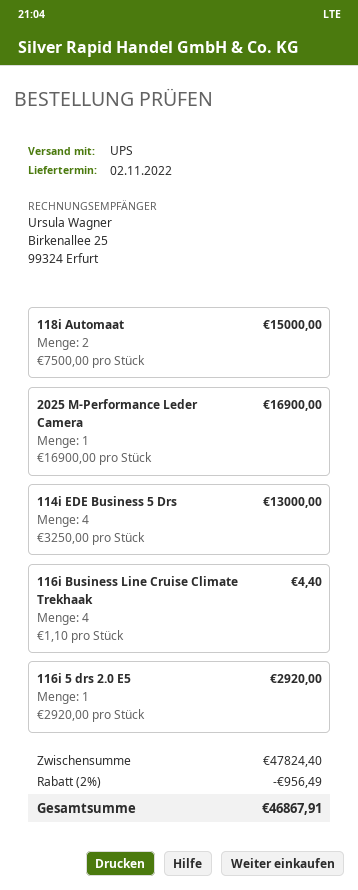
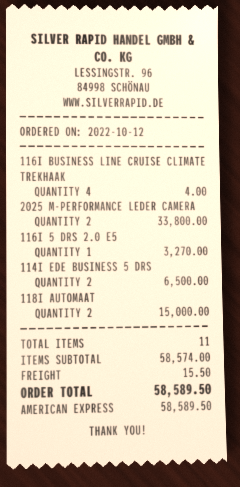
2025 M-Performance Leder Camera: 1 for 16900.00 -> 2 for 33800.00
114i EDE Business 5 Drs: 4 for 13000.00 -> 2 for 6500.00
116i Business Line Cruise Climate Trekhaak: 4 for 4.40 -> 4 for 4.00
116i 5 drs 2.0 E5: 1 for 2920.00 -> 1 for 3270.00
subtotal: 47824.40 -> 58574.00
discount: 2% = 956.49 -> none
shipping: none -> 15.50
total: 46867.91 -> 58589.50

